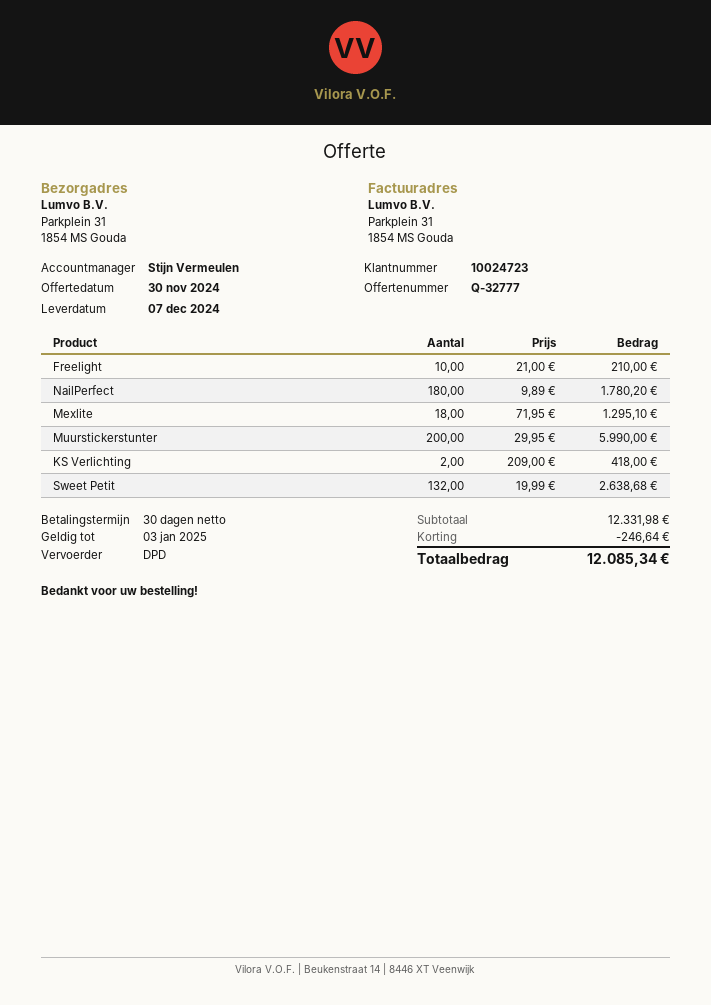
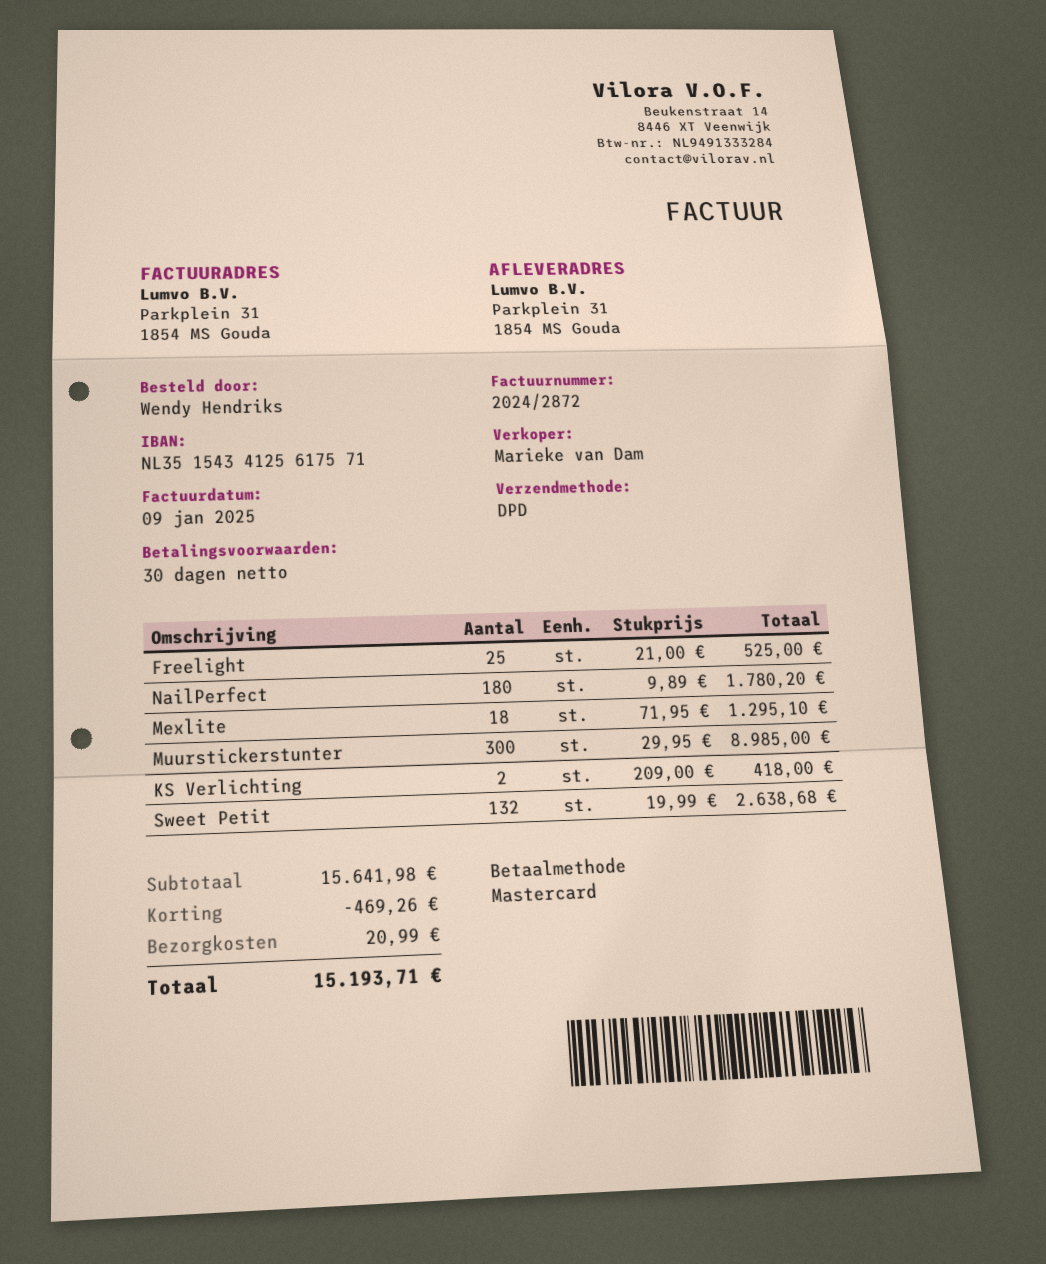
sales rep: Stijn Vermeulen -> Marieke van Dam
Freelight: 10 x 21.00 = 210.00 -> 25 x 21.00 = 525.00
Muurstickerstunter: 200 x 29.95 = 5990.00 -> 300 x 29.95 = 8985.00
subtotal: 12331.98 -> 15641.98
discount: 246.64 -> 469.26
shipping: none -> 20.99
total: 12085.34 -> 15193.71

